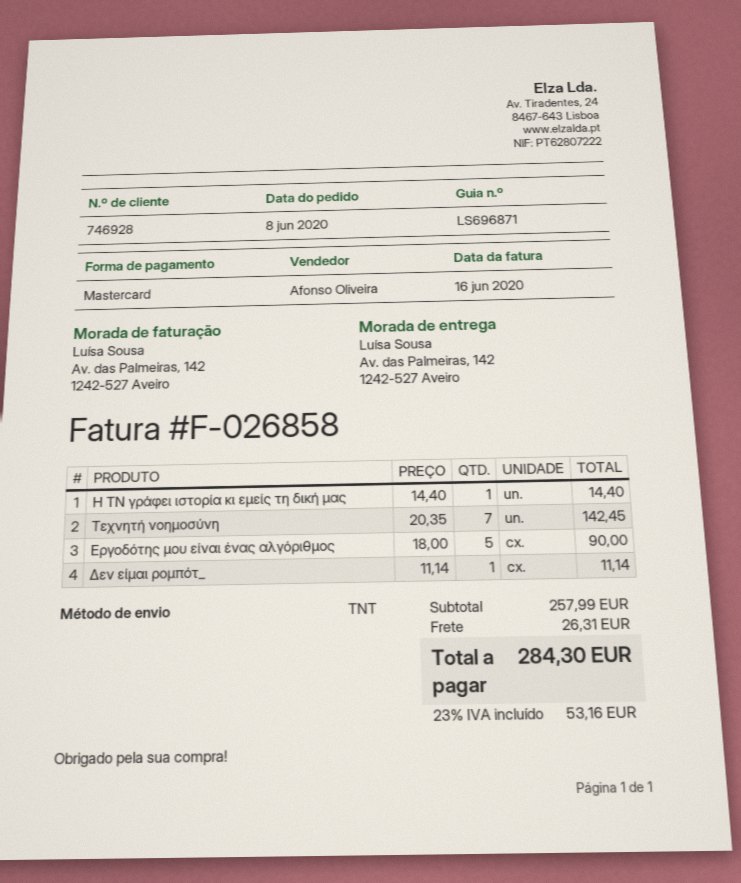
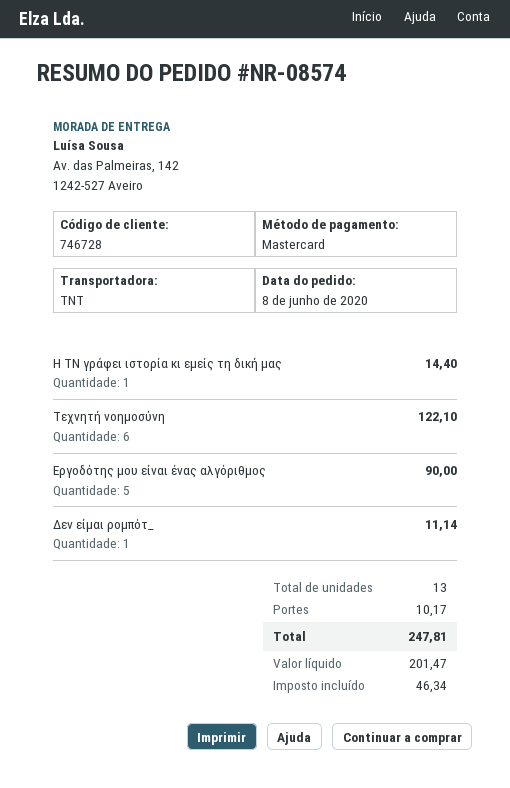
customer number: 746928 -> 746728
Τεχνητή νοημοσύνη: 7 for 142.45 -> 6 for 122.10
shipping: 26.31 -> 10.17
tax: 53.16 -> 46.34
total: 284.30 -> 247.81

